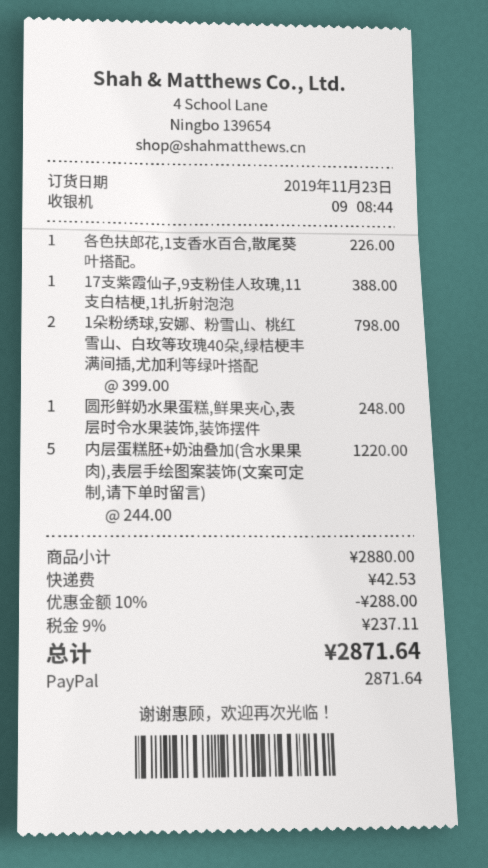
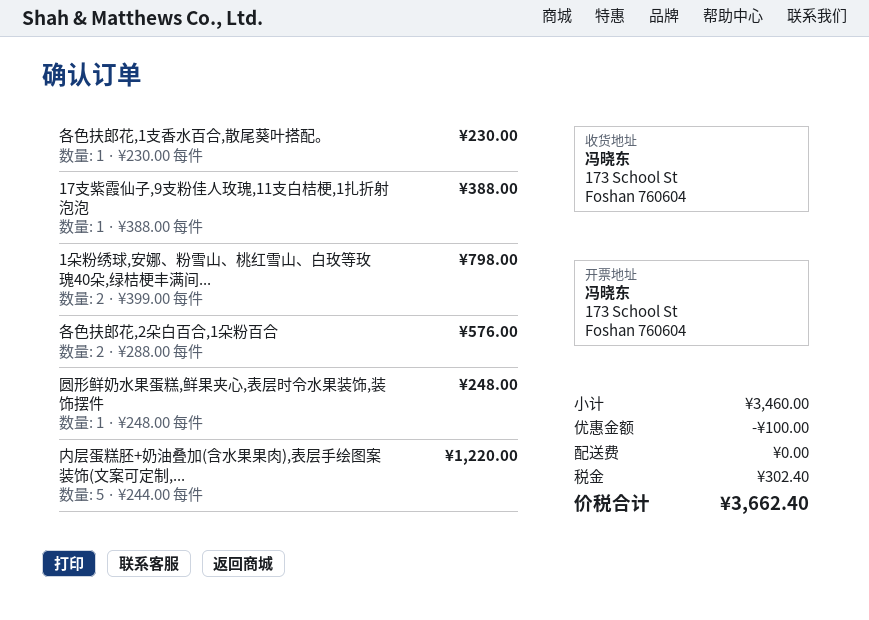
各色扶郎花,1支香水百合,散尾葵叶搭配。: 1 x 226.00 = 226.00 -> 1 x 230.00 = 230.00
各色扶郎花,2朵白百合,1朵粉百合: none -> 2 x 288.00 = 576.00
subtotal: 2880.00 -> 3460.00
discount: 288.00 -> 100.00
shipping: 42.53 -> 0.00
tax: 237.11 -> 302.40
total: 2871.64 -> 3662.40

